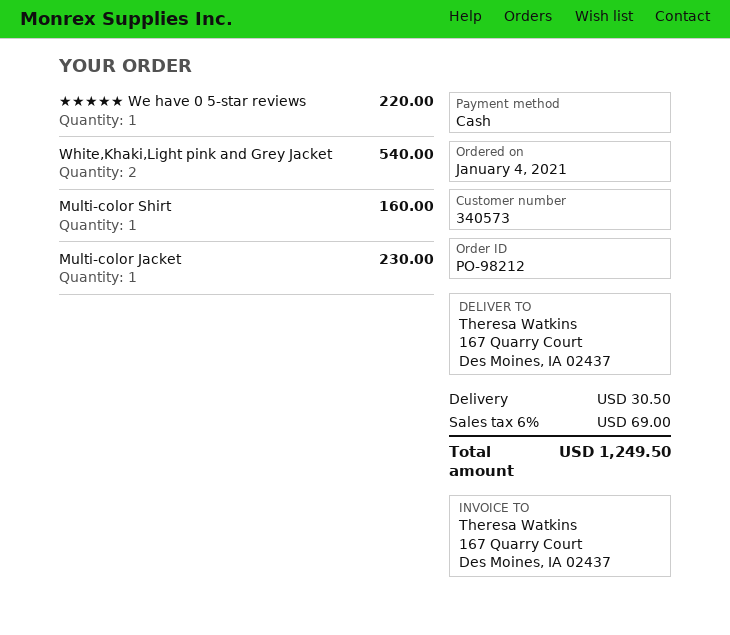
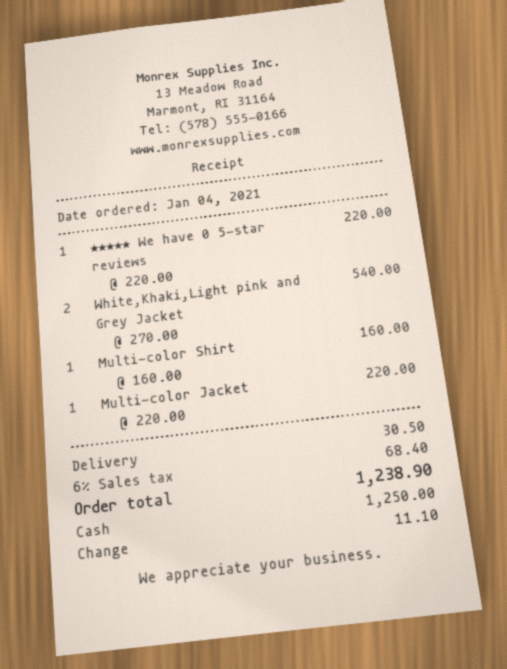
Multi-color Jacket: 1 for 230.00 -> 1 for 220.00
tax: 6% = 69.00 -> 6% = 68.40
total: 1249.50 -> 1238.90

